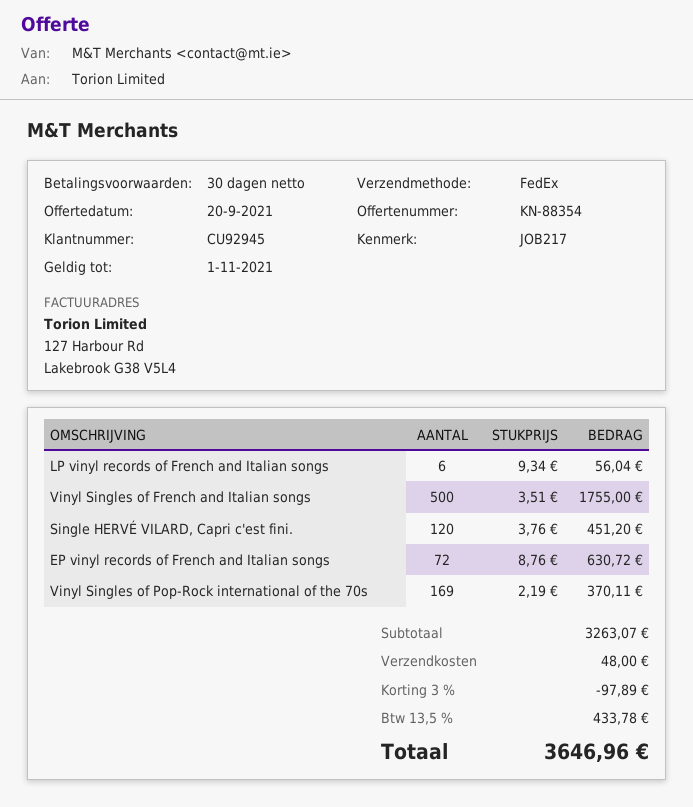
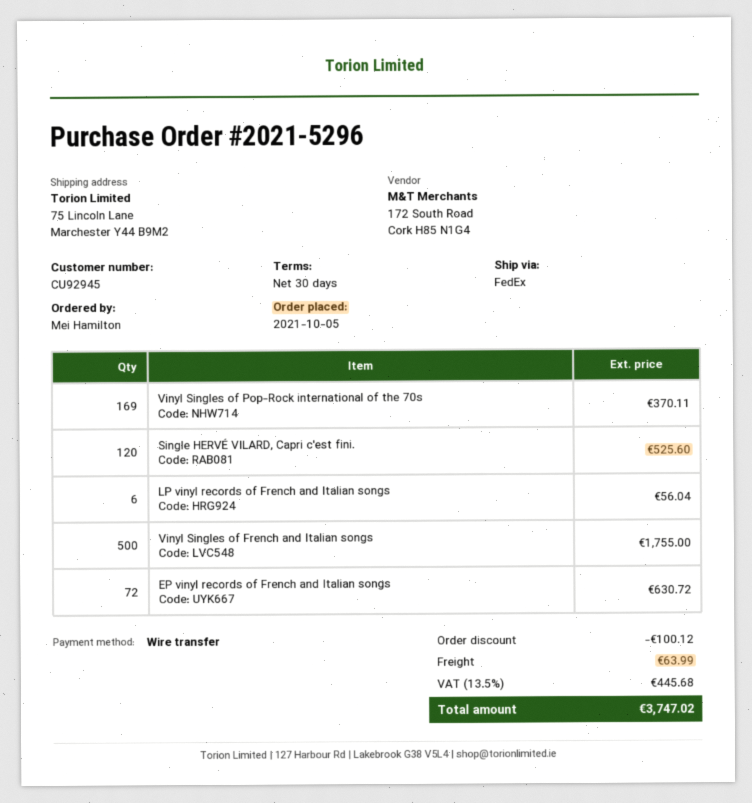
Single HERVÉ VILARD, Capri c'est fini.: 120 for 451.20 -> 120 for 525.60
discount: 97.89 -> 100.12
shipping: 48.00 -> 63.99
tax: 13.5% = 433.78 -> 13.5% = 445.68
total: 3646.96 -> 3747.02

